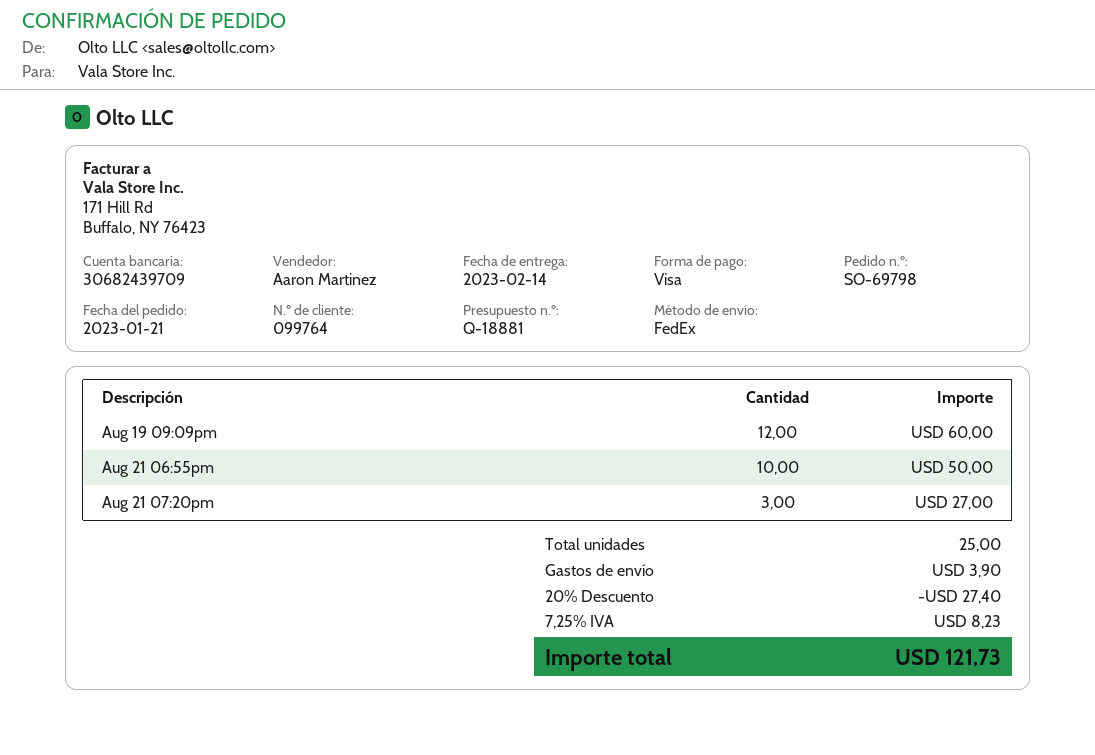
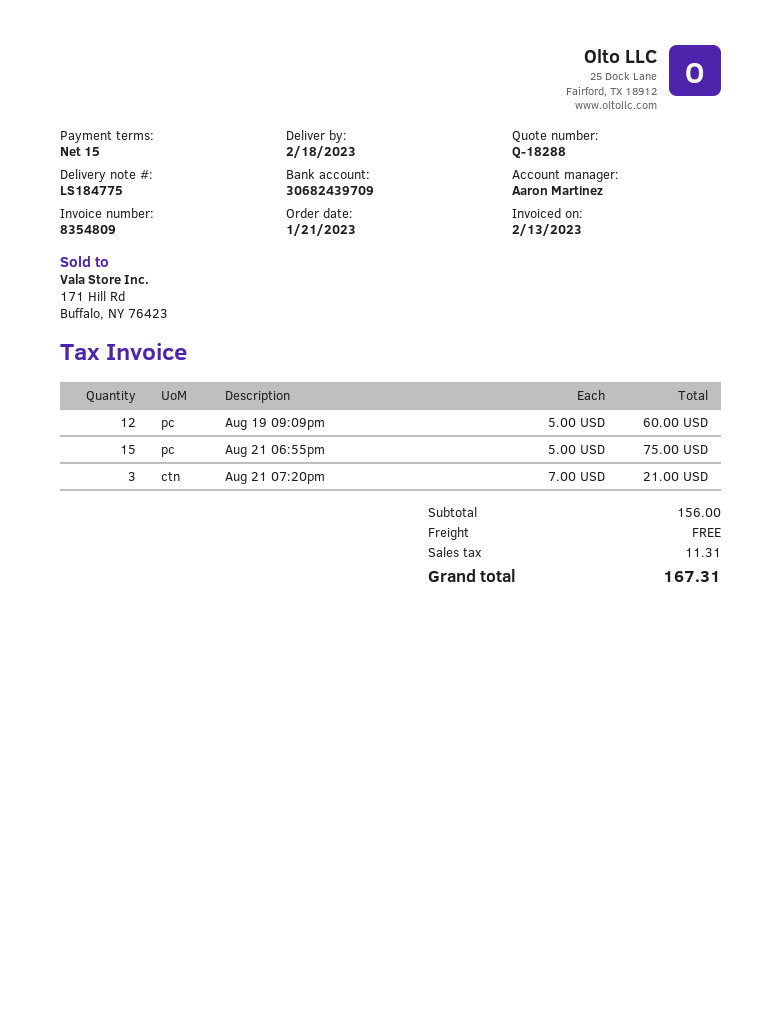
quote number: Q-18881 -> Q-18288
delivery date: 2023-02-14 -> 2023-02-18
Aug 21 06:55pm: 10 for 50.00 -> 15 for 75.00
Aug 21 07:20pm: 3 for 27.00 -> 3 for 21.00
discount: 20% = 27.40 -> none
shipping: 3.90 -> 0.00
tax: 8.23 -> 11.31
total: 121.73 -> 167.31

